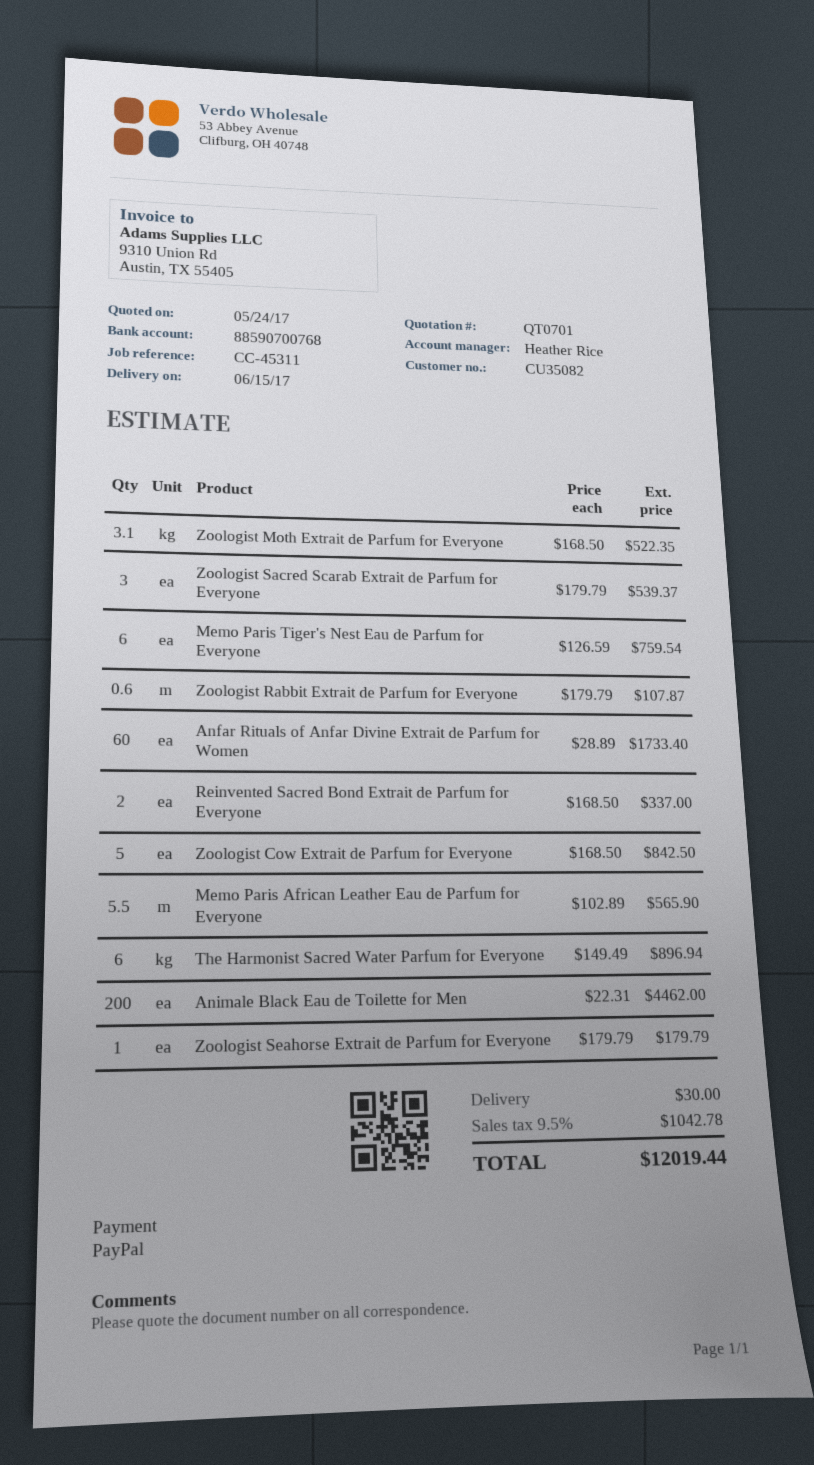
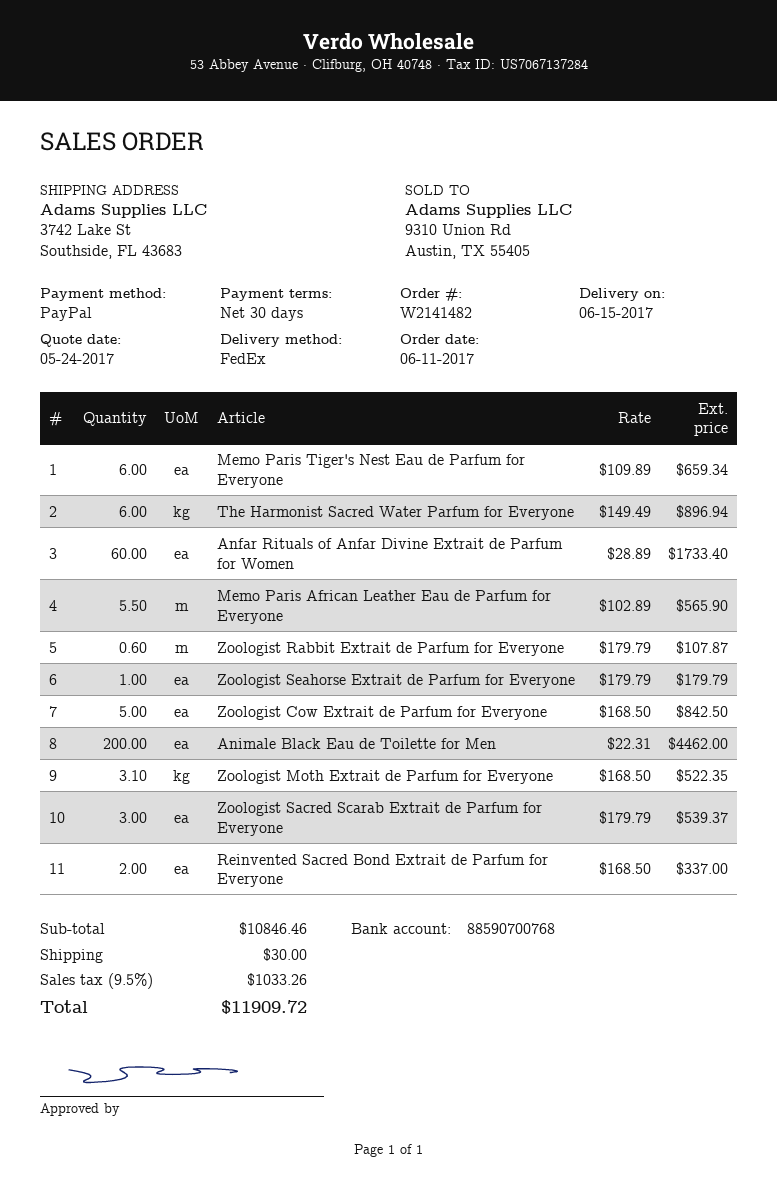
Memo Paris Tiger's Nest Eau de Parfum for Everyone: 6 x 126.59 = 759.54 -> 6 x 109.89 = 659.34
tax: 9.5% = 1042.78 -> 9.5% = 1033.26
total: 12019.44 -> 11909.72

